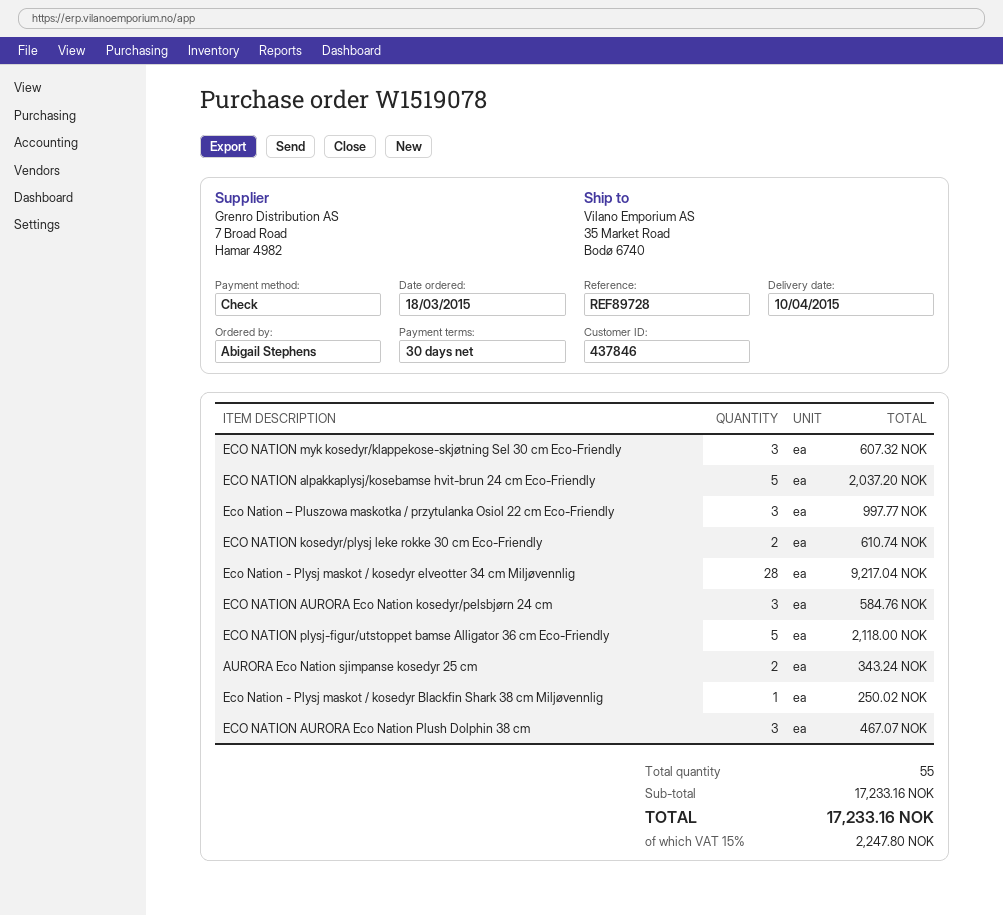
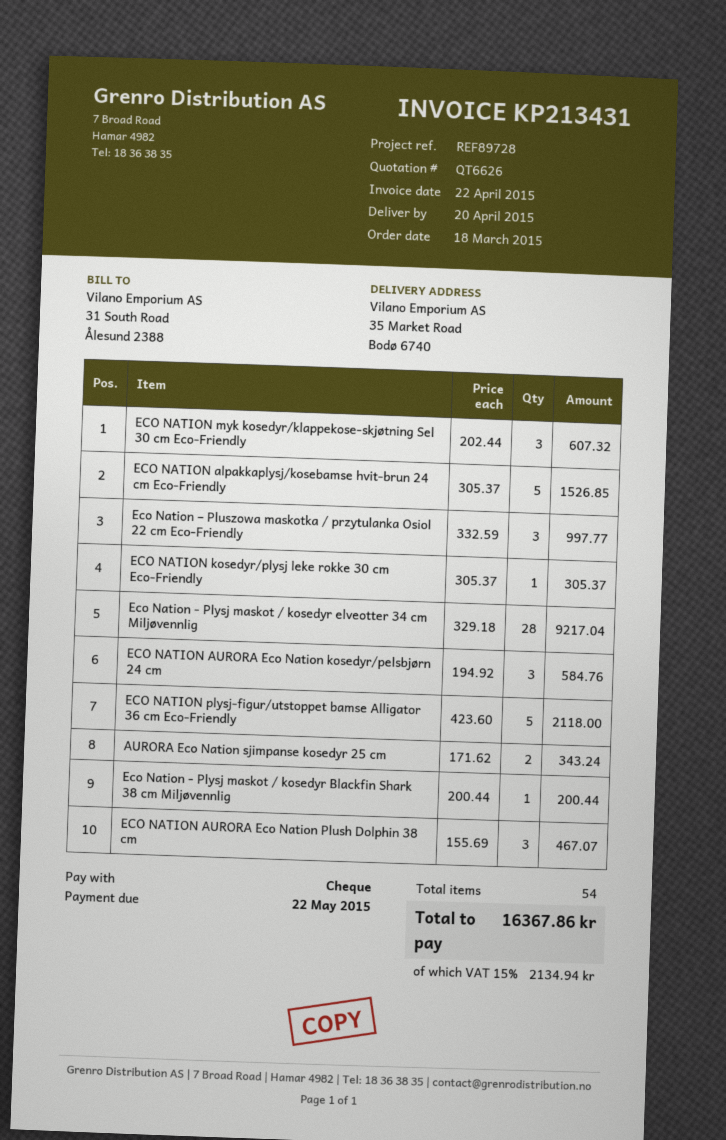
delivery date: 2015-04-10 -> 2015-04-20
ECO NATION alpakkaplysj/kosebamse hvit-brun 24 cm Eco-Friendly: 5 for 2037.20 -> 5 for 1526.85
ECO NATION kosedyr/plysj leke rokke 30 cm Eco-Friendly: 2 for 610.74 -> 1 for 305.37
Eco Nation - Plysj maskot / kosedyr Blackfin Shark 38 cm Miljøvennlig: 1 for 250.02 -> 1 for 200.44
total quantity: 55 -> 54
tax: 15% = 2247.80 -> 15% = 2134.94
total: 17233.16 -> 16367.86

